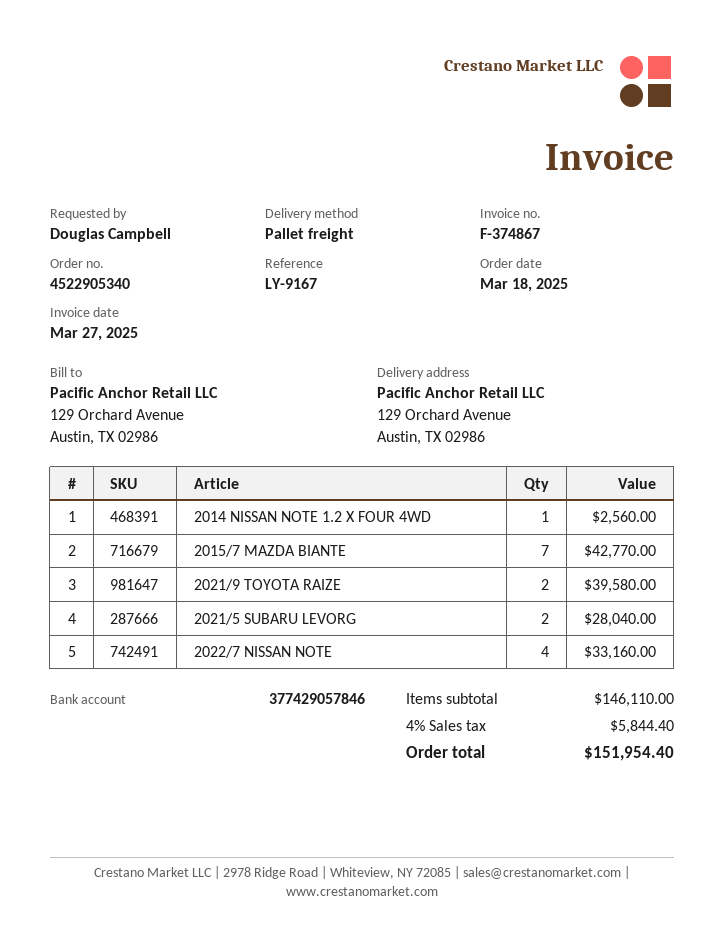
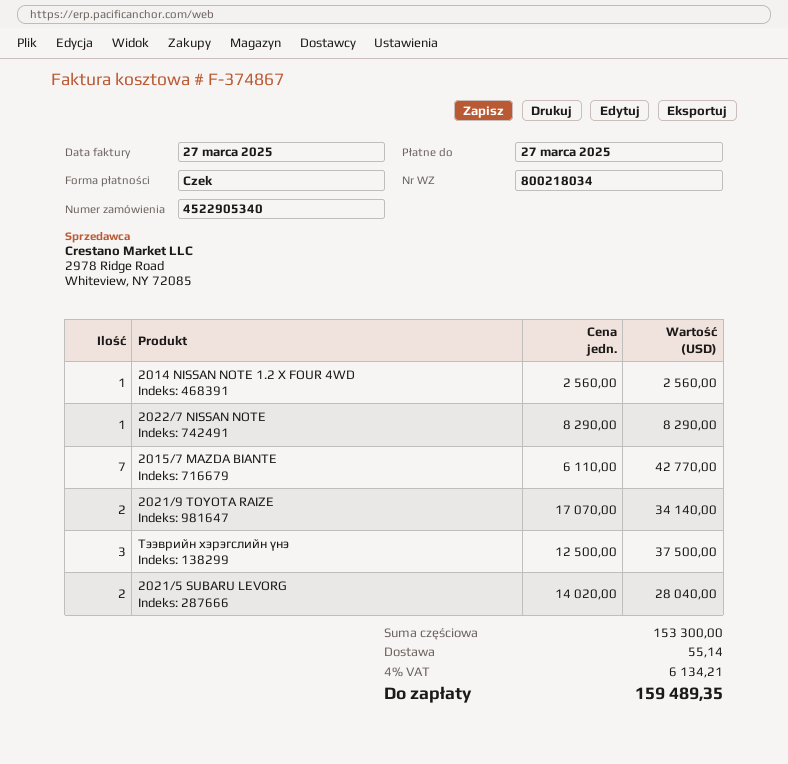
2021/9 TOYOTA RAIZE: 2 for 39580.00 -> 2 for 34140.00
2022/7 NISSAN NOTE: 4 for 33160.00 -> 1 for 8290.00
Тээврийн хэрэгслийн үнэ: none -> 3 for 37500.00
subtotal: 146110.00 -> 153300.00
shipping: none -> 55.14
tax: 4% = 5844.40 -> 4% = 6134.21
total: 151954.40 -> 159489.35

